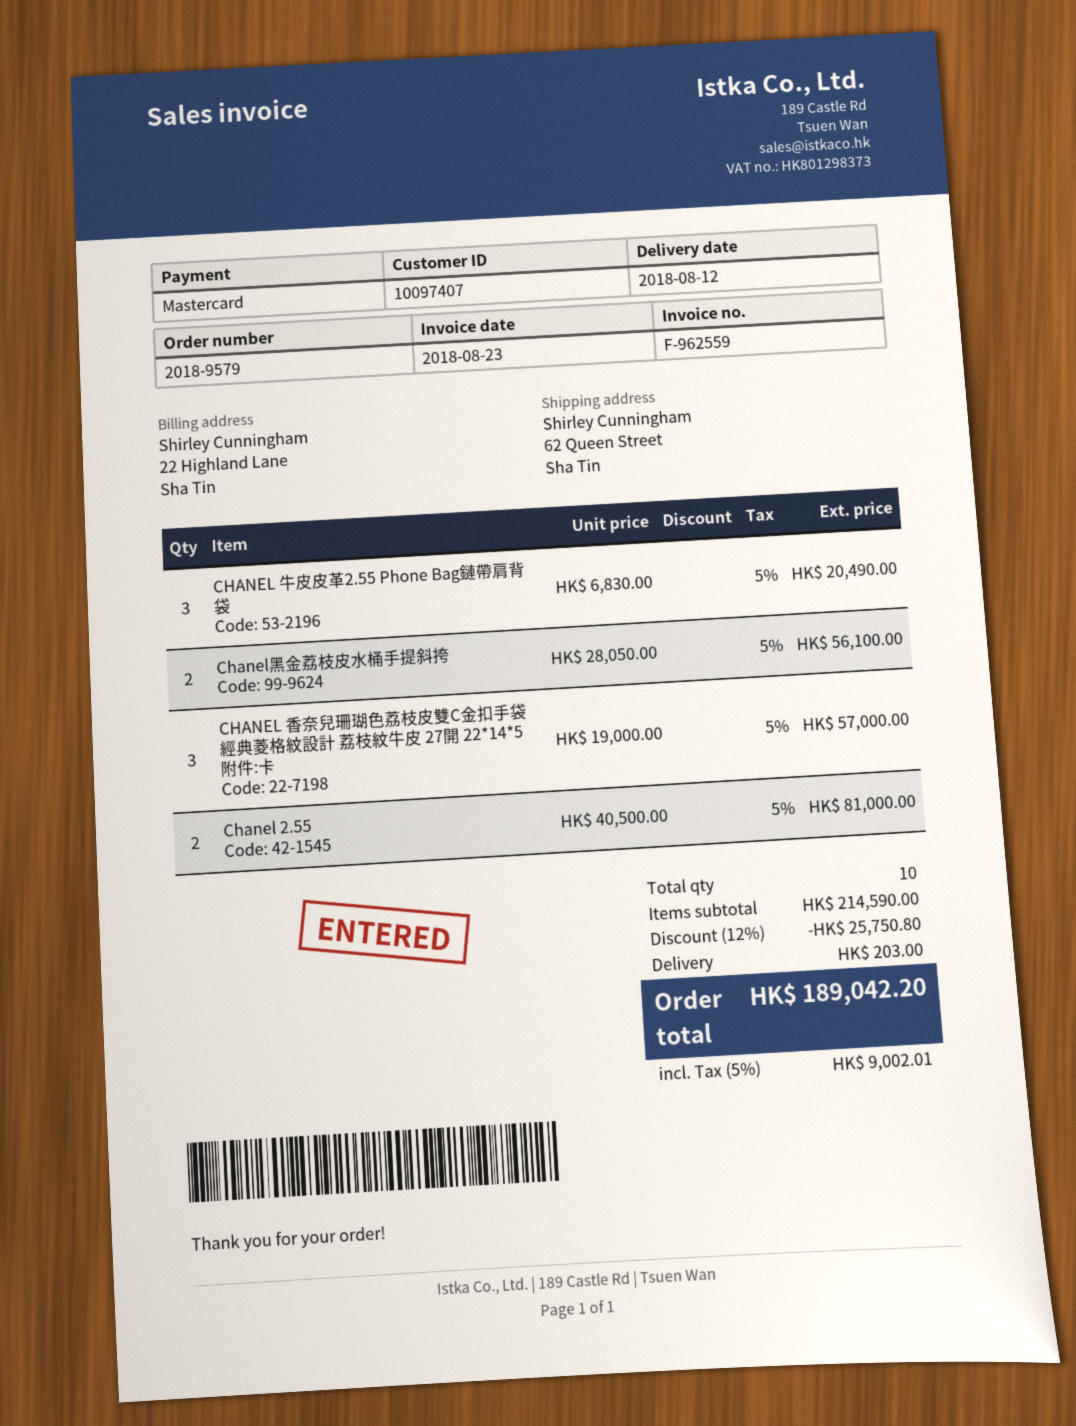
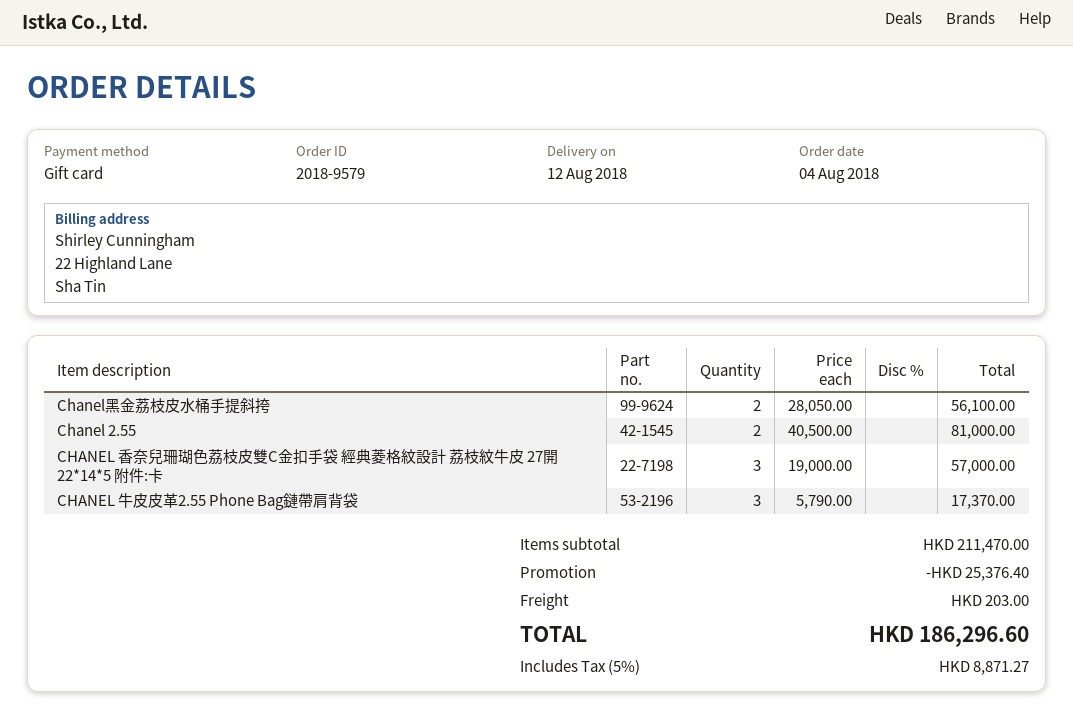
payment method: Mastercard -> gift card
CHANEL 牛皮皮革2.55 Phone Bag鏈帶肩背袋: 3 x 6830.00 = 20490.00 -> 3 x 5790.00 = 17370.00
subtotal: 214590.00 -> 211470.00
discount: 25750.80 -> 25376.40
tax: 5% = 9002.01 -> 5% = 8871.27
total: 189042.20 -> 186296.60

